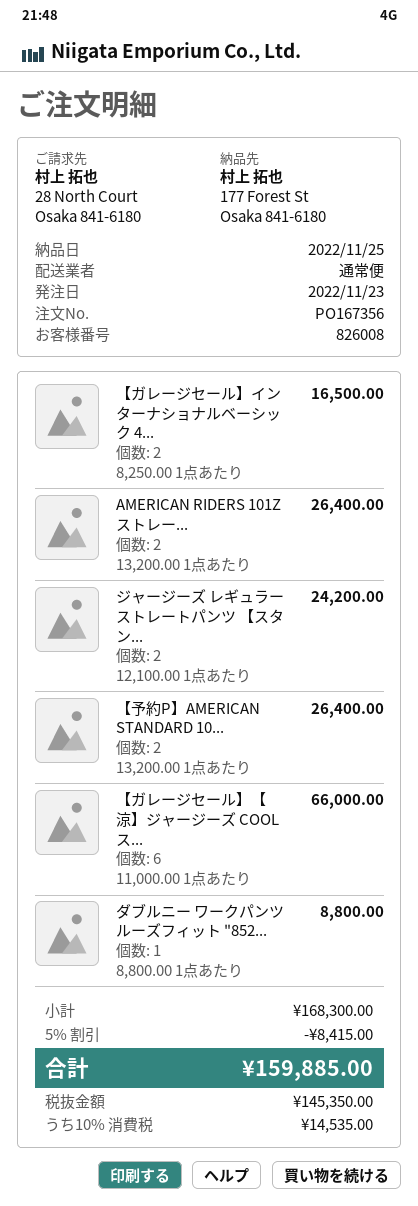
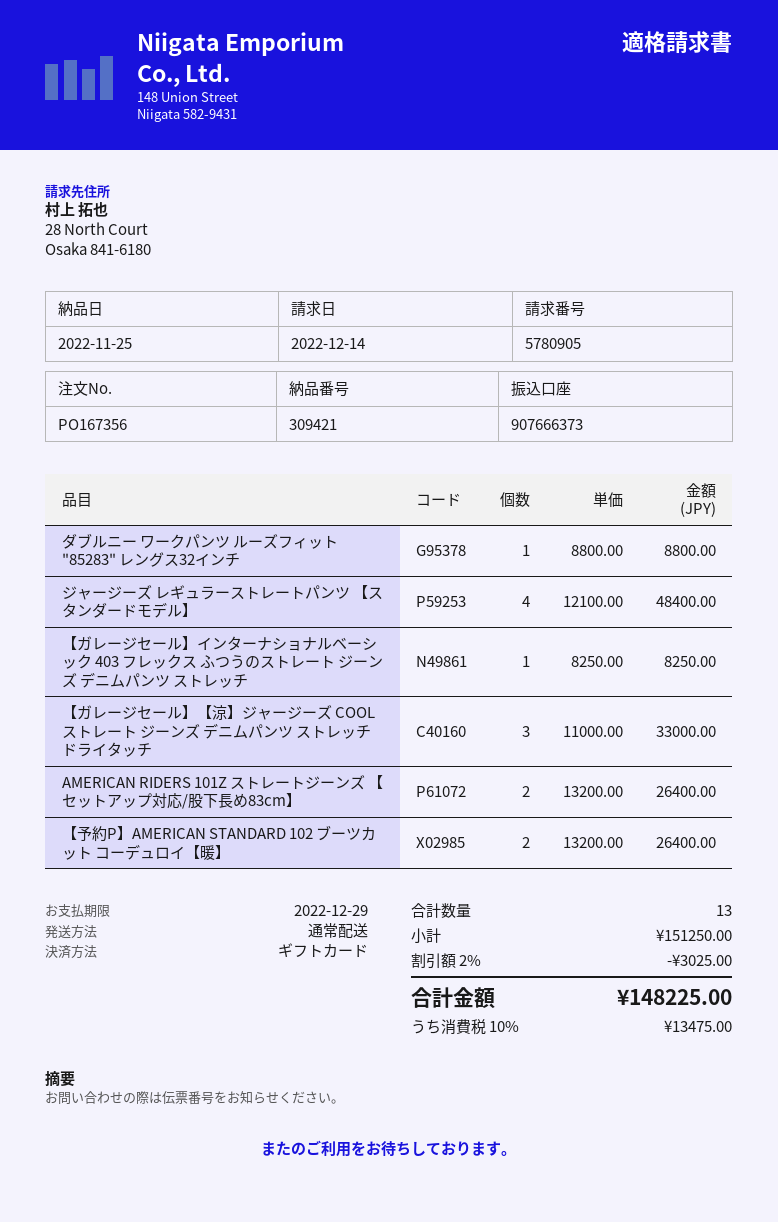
【ガレージセール】インターナショナルベーシック 4...: 2 x 8250.00 = 16500.00 -> 1 x 8250.00 = 8250.00
ジャージーズ レギュラーストレートパンツ 【スタン...: 2 x 12100.00 = 24200.00 -> 4 x 12100.00 = 48400.00
【ガレージセール】【涼】ジャージーズ COOL ス...: 6 x 11000.00 = 66000.00 -> 3 x 11000.00 = 33000.00
subtotal: 168300.00 -> 151250.00
discount: 5% = 8415.00 -> 2% = 3025.00
tax: 10% = 14535.00 -> 10% = 13475.00
total: 159885.00 -> 148225.00

